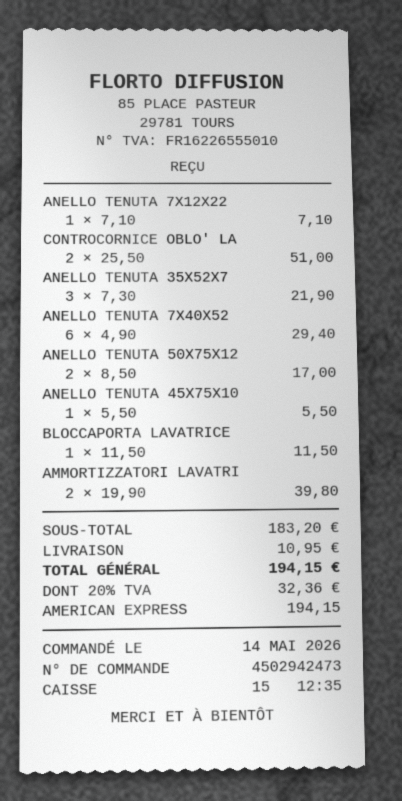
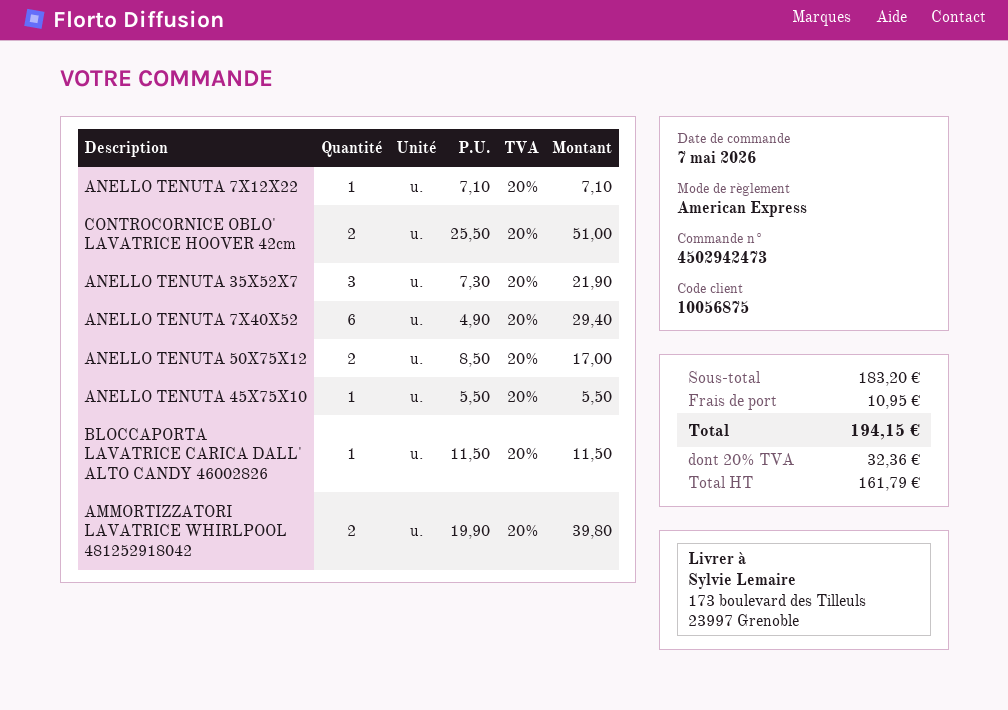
order date: 2026-05-14 -> 2026-05-07

